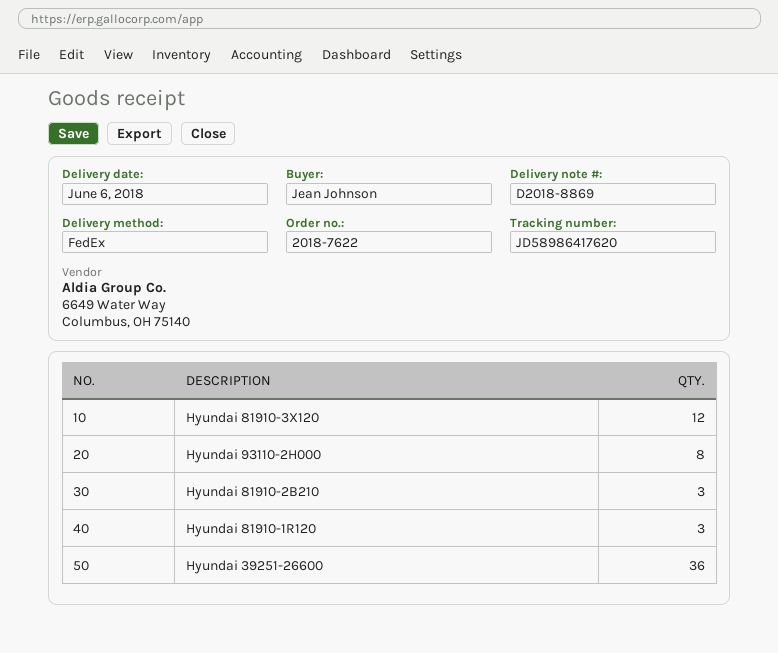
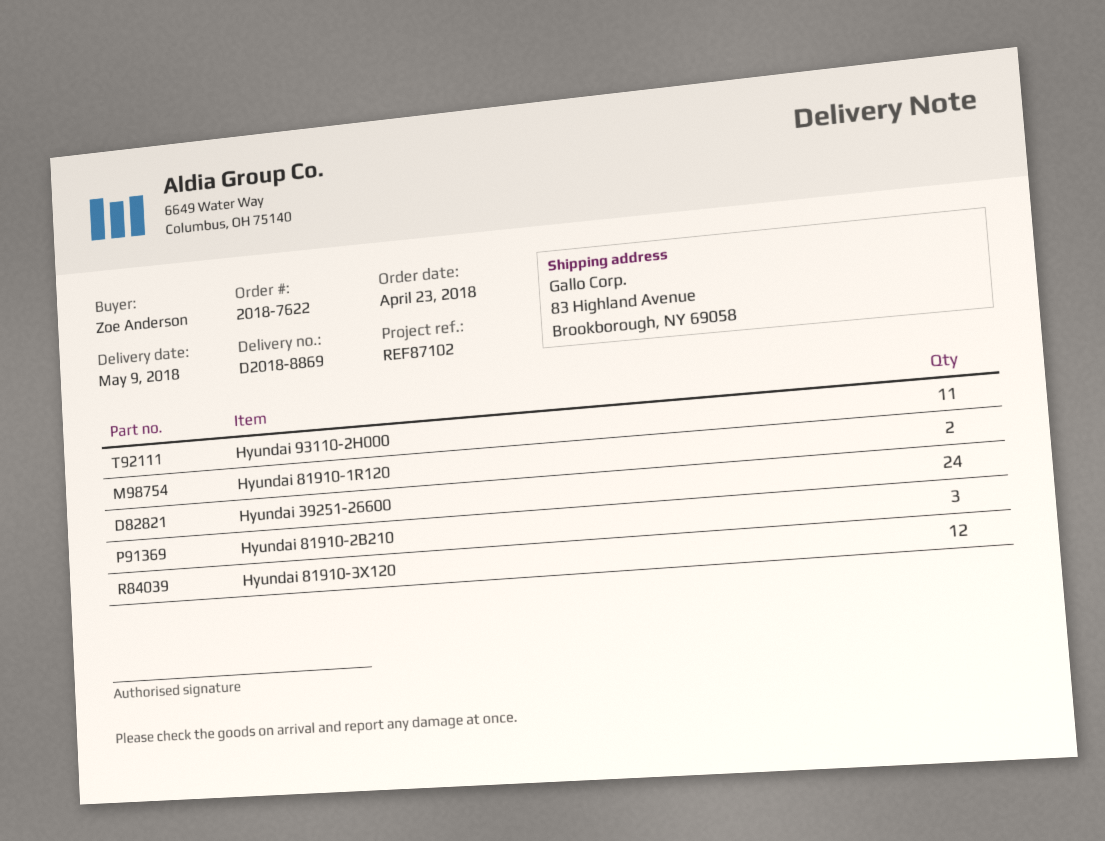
delivery date: 2018-06-06 -> 2018-05-09
ordered by: Jean Johnson -> Zoe Anderson
Hyundai 93110-2H000: 8 -> 11
Hyundai 81910-1R120: 3 -> 2
Hyundai 39251-26600: 36 -> 24

